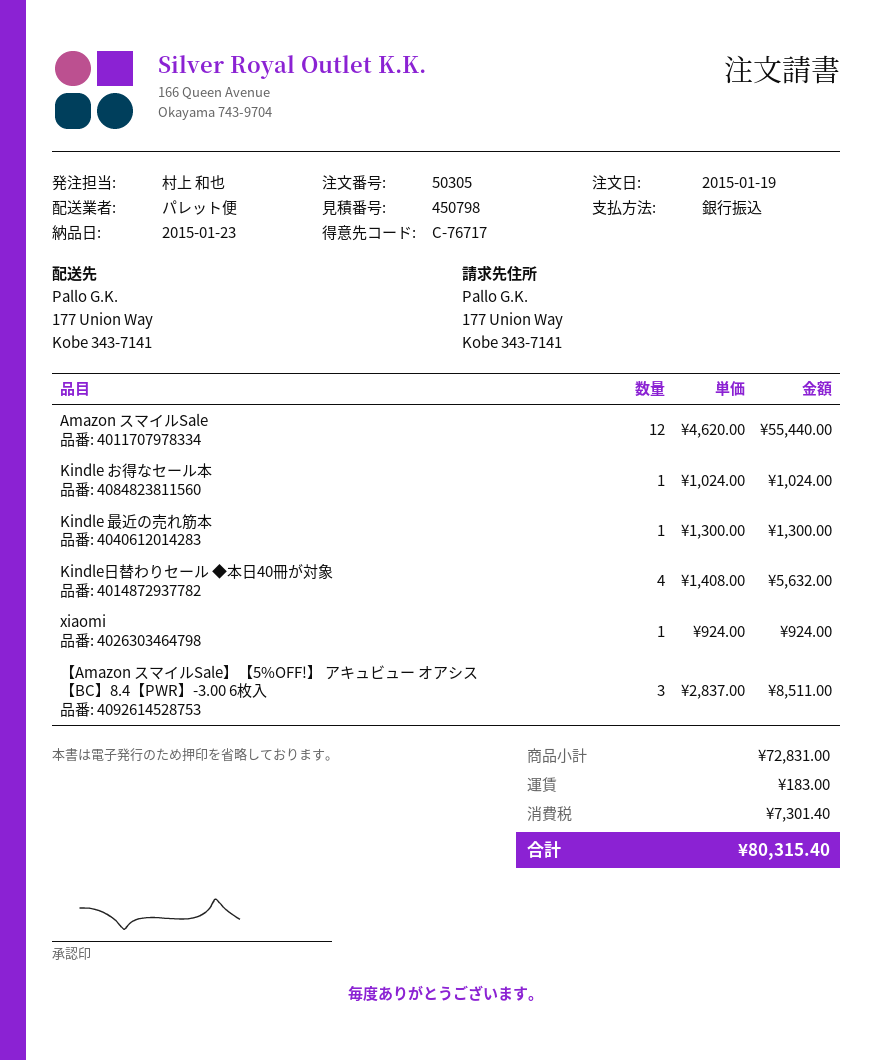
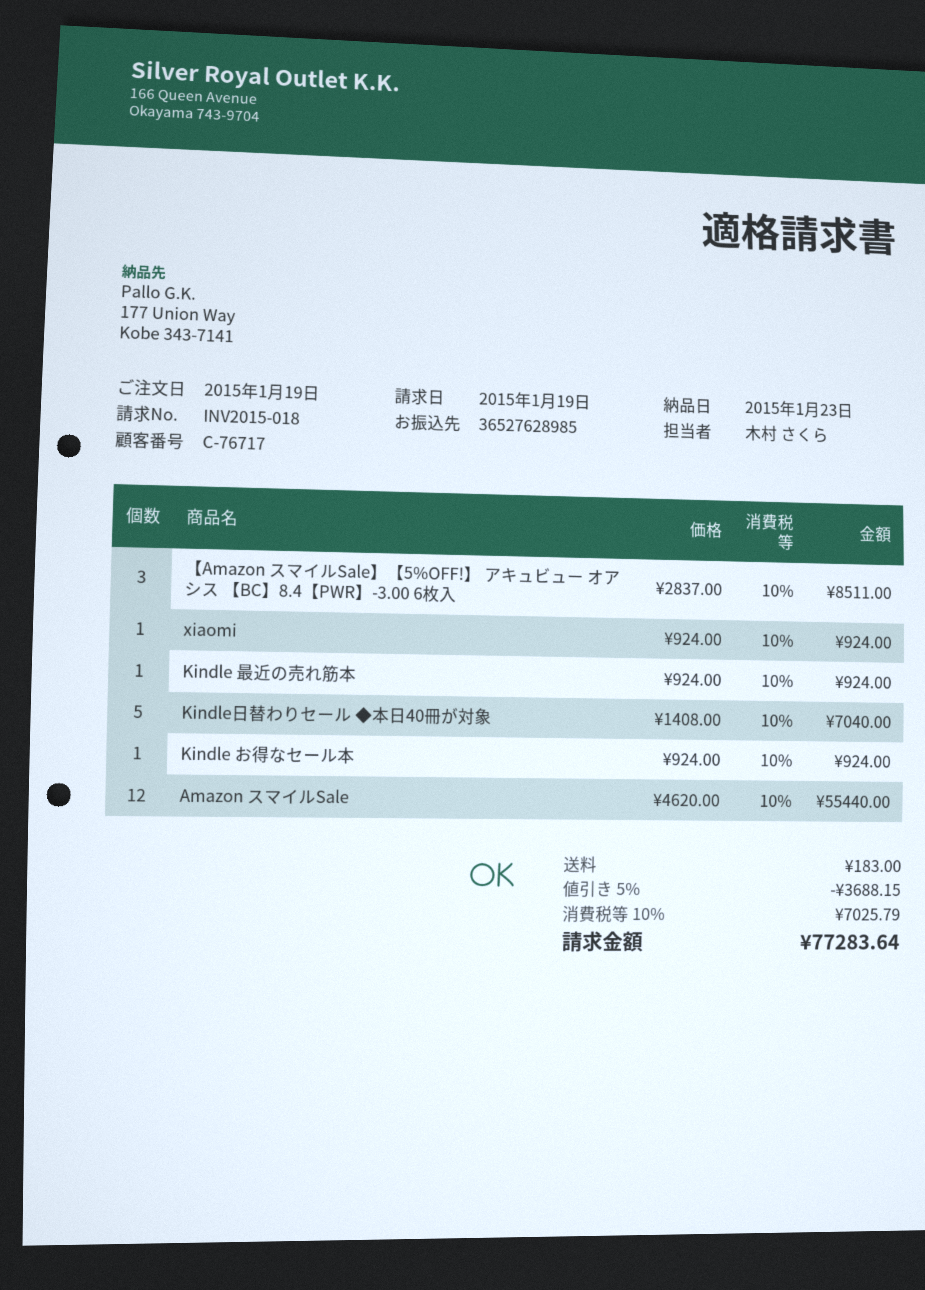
Kindle お得なセール本: 1 x 1024.00 = 1024.00 -> 1 x 924.00 = 924.00
Kindle 最近の売れ筋本: 1 x 1300.00 = 1300.00 -> 1 x 924.00 = 924.00
Kindle日替わりセール ◆本日40冊が対象: 4 x 1408.00 = 5632.00 -> 5 x 1408.00 = 7040.00
discount: none -> 5% = 3688.15
tax: 7301.40 -> 7025.79
total: 80315.40 -> 77283.64

